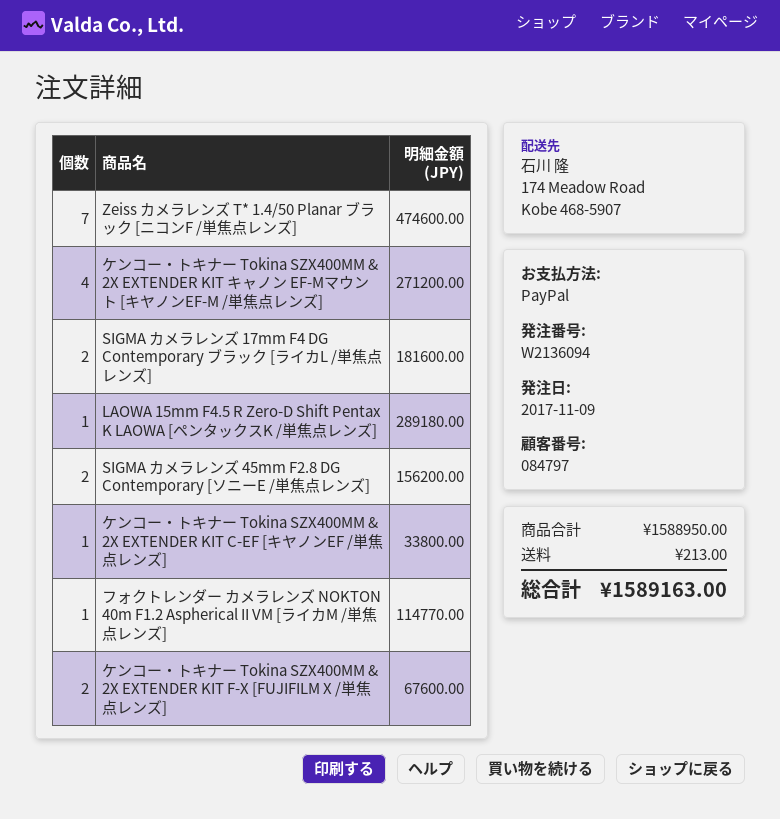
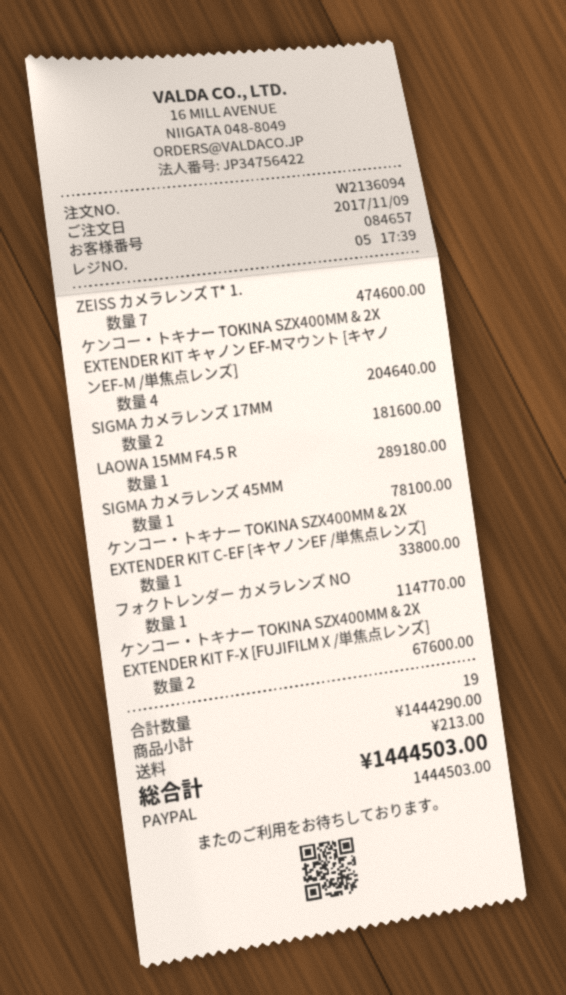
customer number: 084797 -> 084657
ケンコー・トキナー Tokina SZX400MM & 2X EXTENDER KIT キャノン EF-Mマウント [キヤノンEF-M /単焦点レンズ]: 4 for 271200.00 -> 4 for 204640.00
SIGMA カメラレンズ 45mm F2.8 DG Contemporary [ソニーE /単焦点レンズ]: 2 for 156200.00 -> 1 for 78100.00
subtotal: 1588950.00 -> 1444290.00
total: 1589163.00 -> 1444503.00

